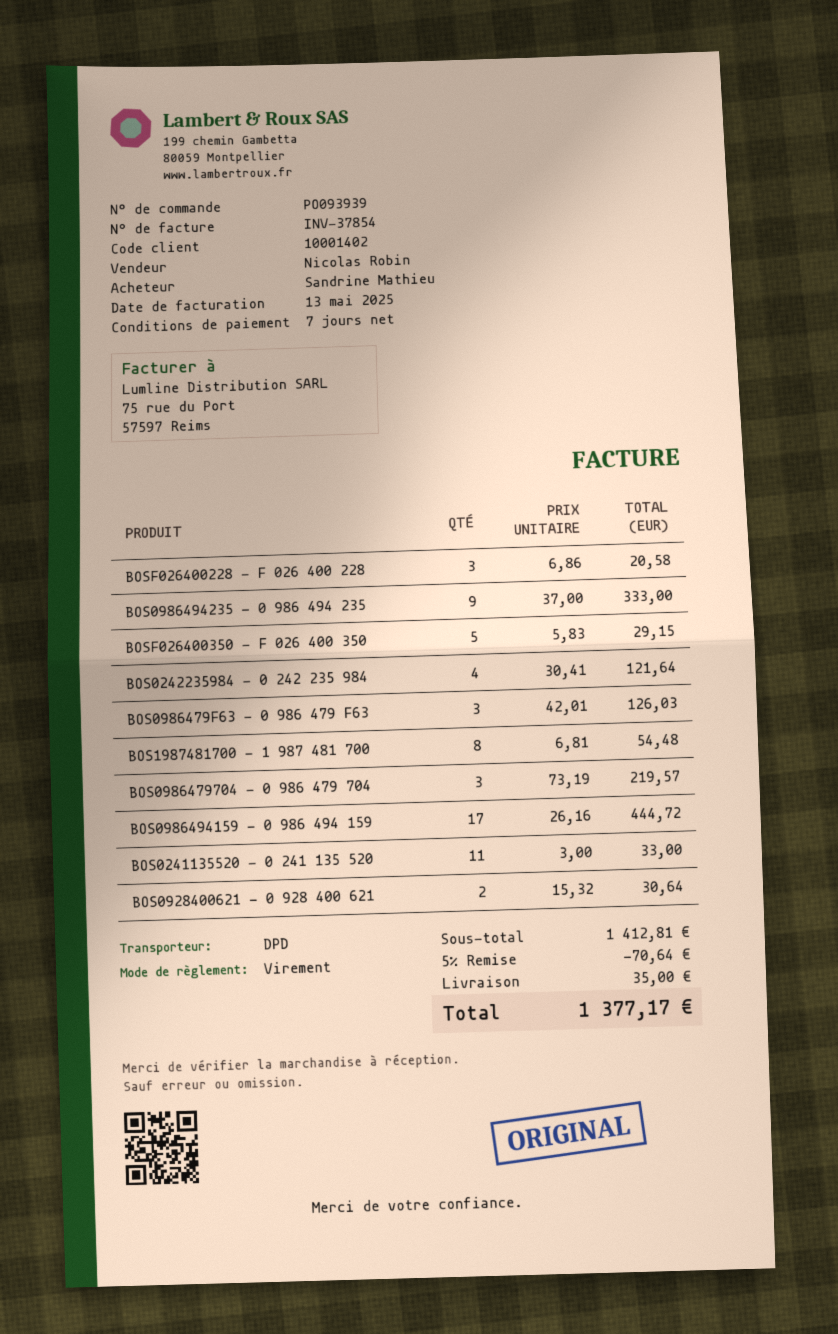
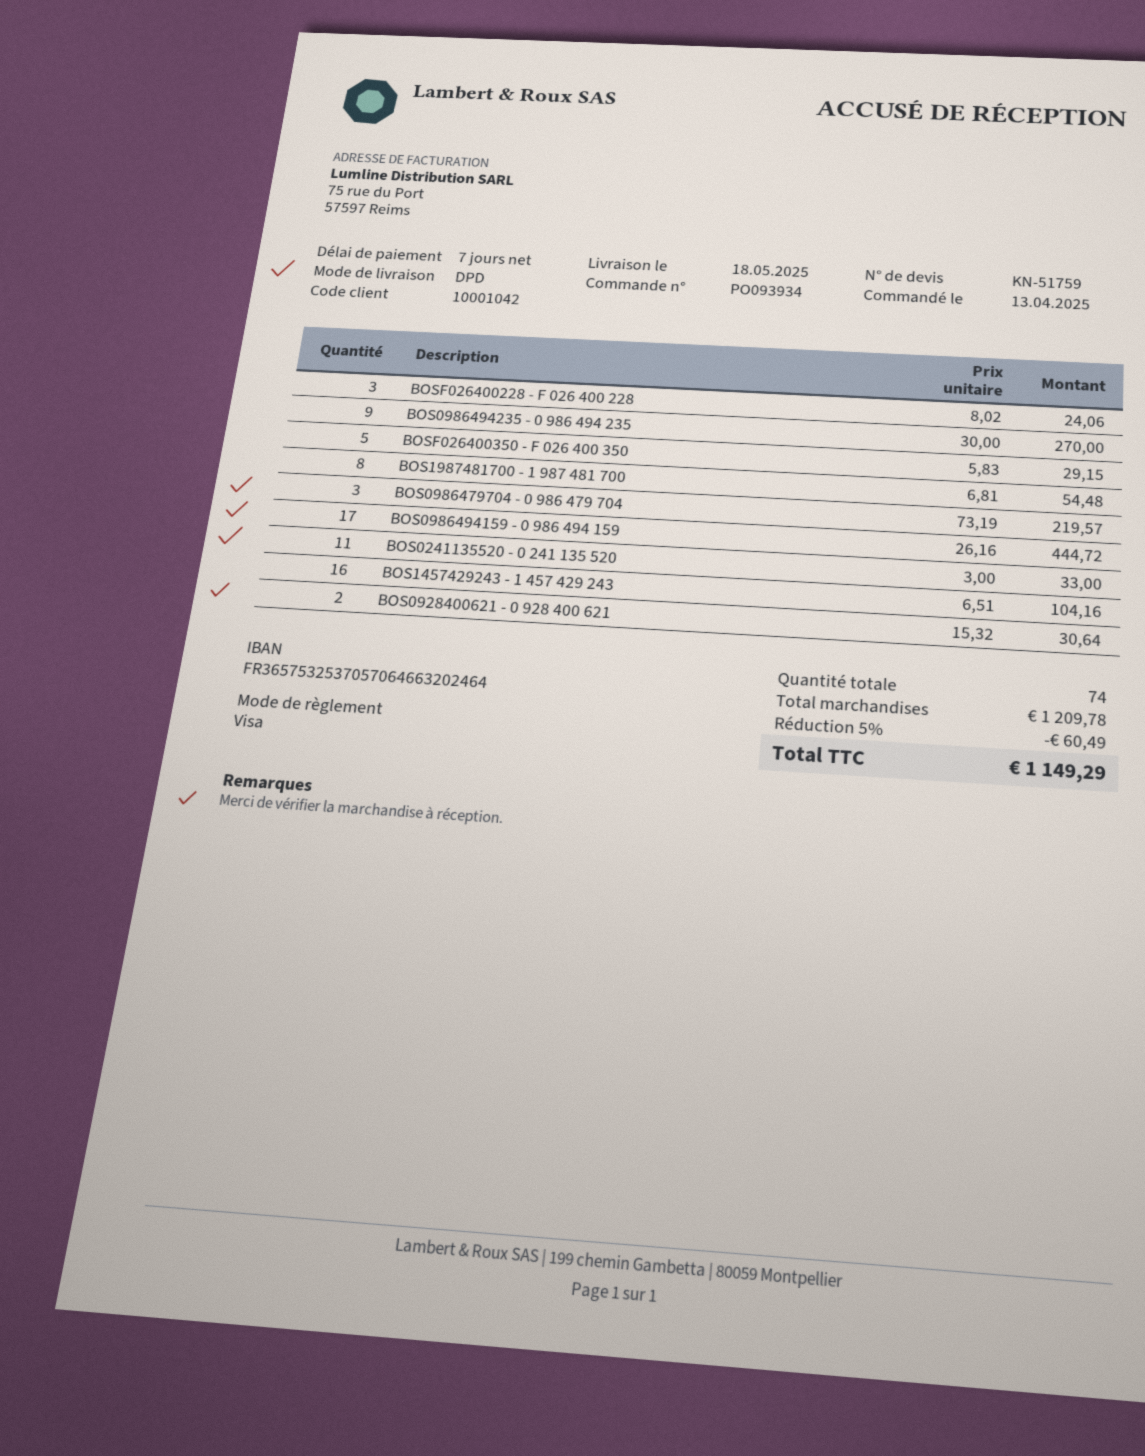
order number: PO093939 -> PO093934
customer number: 10001402 -> 10001042
payment method: bank transfer -> Visa
BOSF026400228 - F 026 400 228: 3 x 6.86 = 20.58 -> 3 x 8.02 = 24.06
BOS0986494235 - 0 986 494 235: 9 x 37.00 = 333.00 -> 9 x 30.00 = 270.00
BOS0242235984 - 0 242 235 984: 4 x 30.41 = 121.64 -> none
BOS0986479F63 - 0 986 479 F63: 3 x 42.01 = 126.03 -> none
BOS1457429243 - 1 457 429 243: none -> 16 x 6.51 = 104.16
subtotal: 1412.81 -> 1209.78
discount: 5% = 70.64 -> 5% = 60.49
shipping: 35.00 -> none
total: 1377.17 -> 1149.29

